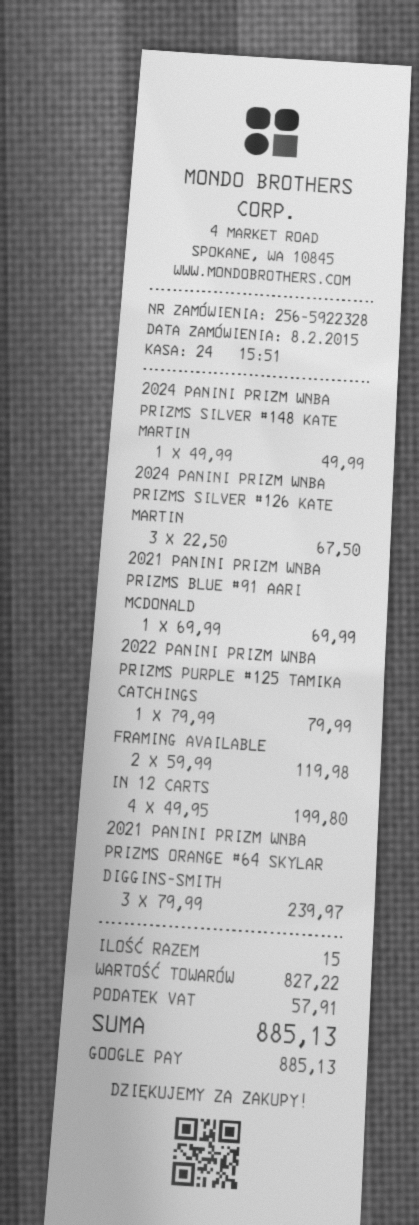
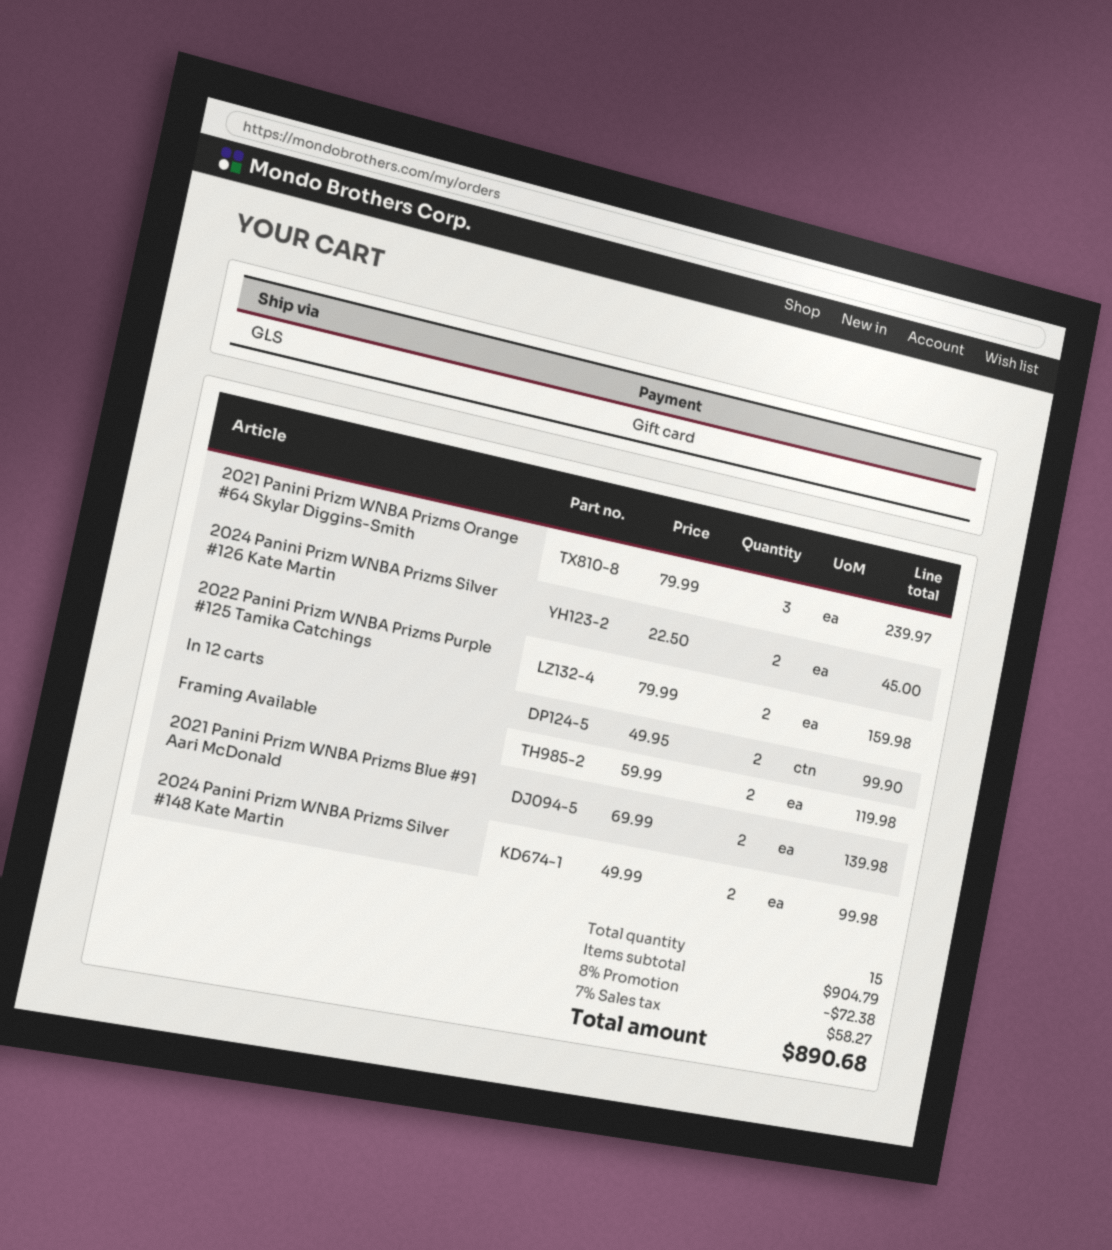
payment method: Google Pay -> gift card
2024 PANINI PRIZM WNBA PRIZMS SILVER #148 KATE MARTIN: 1 x 49.99 = 49.99 -> 2 x 49.99 = 99.98
2024 PANINI PRIZM WNBA PRIZMS SILVER #126 KATE MARTIN: 3 x 22.50 = 67.50 -> 2 x 22.50 = 45.00
2021 PANINI PRIZM WNBA PRIZMS BLUE #91 AARI MCDONALD: 1 x 69.99 = 69.99 -> 2 x 69.99 = 139.98
2022 PANINI PRIZM WNBA PRIZMS PURPLE #125 TAMIKA CATCHINGS: 1 x 79.99 = 79.99 -> 2 x 79.99 = 159.98
IN 12 CARTS: 4 x 49.95 = 199.80 -> 2 x 49.95 = 99.90
subtotal: 827.22 -> 904.79
discount: none -> 8% = 72.38
tax: 57.91 -> 58.27
total: 885.13 -> 890.68

